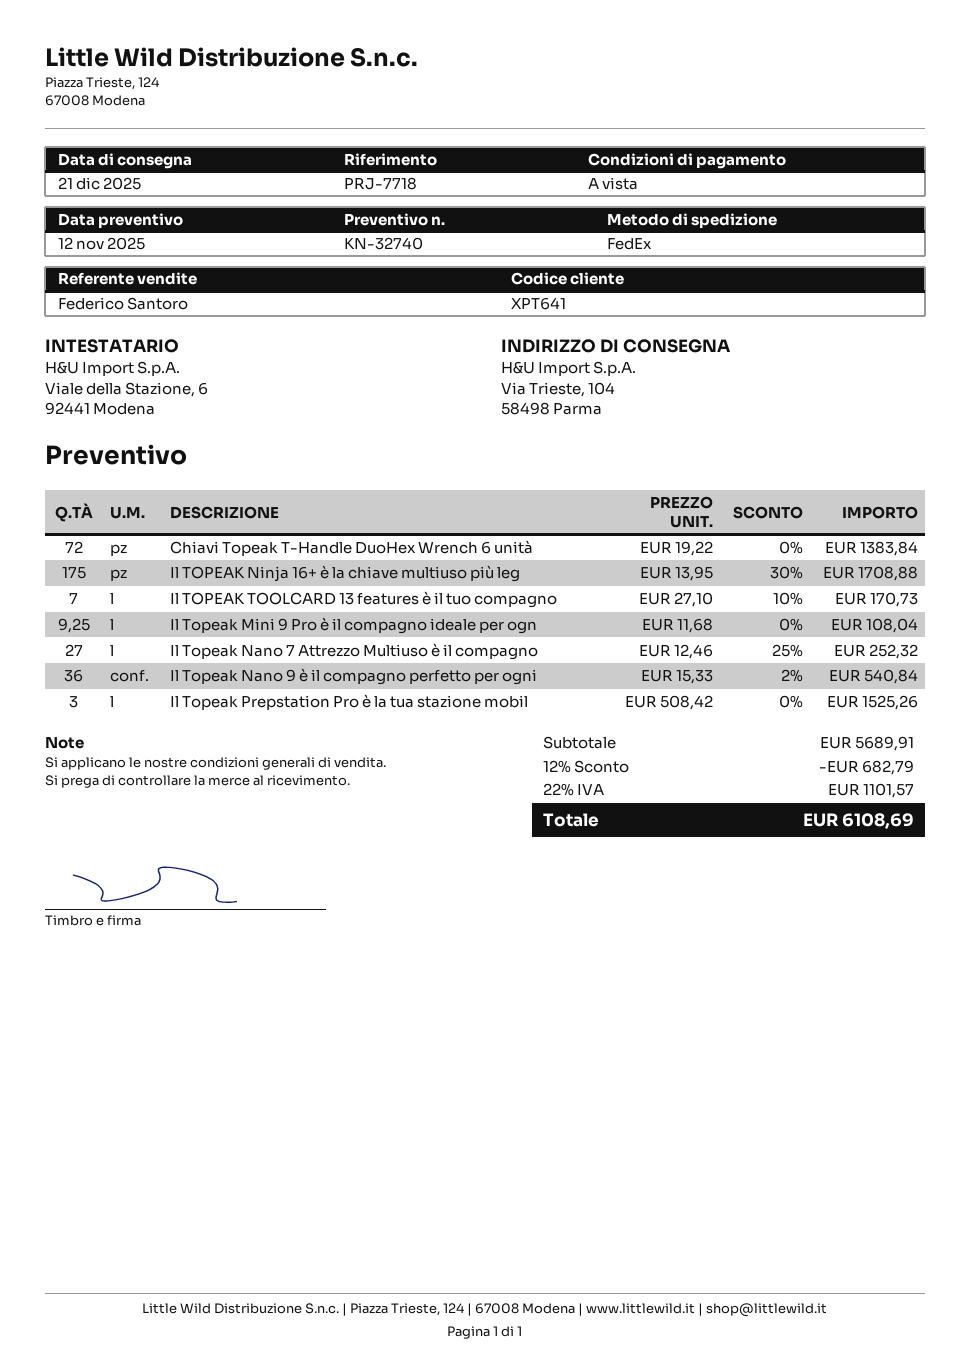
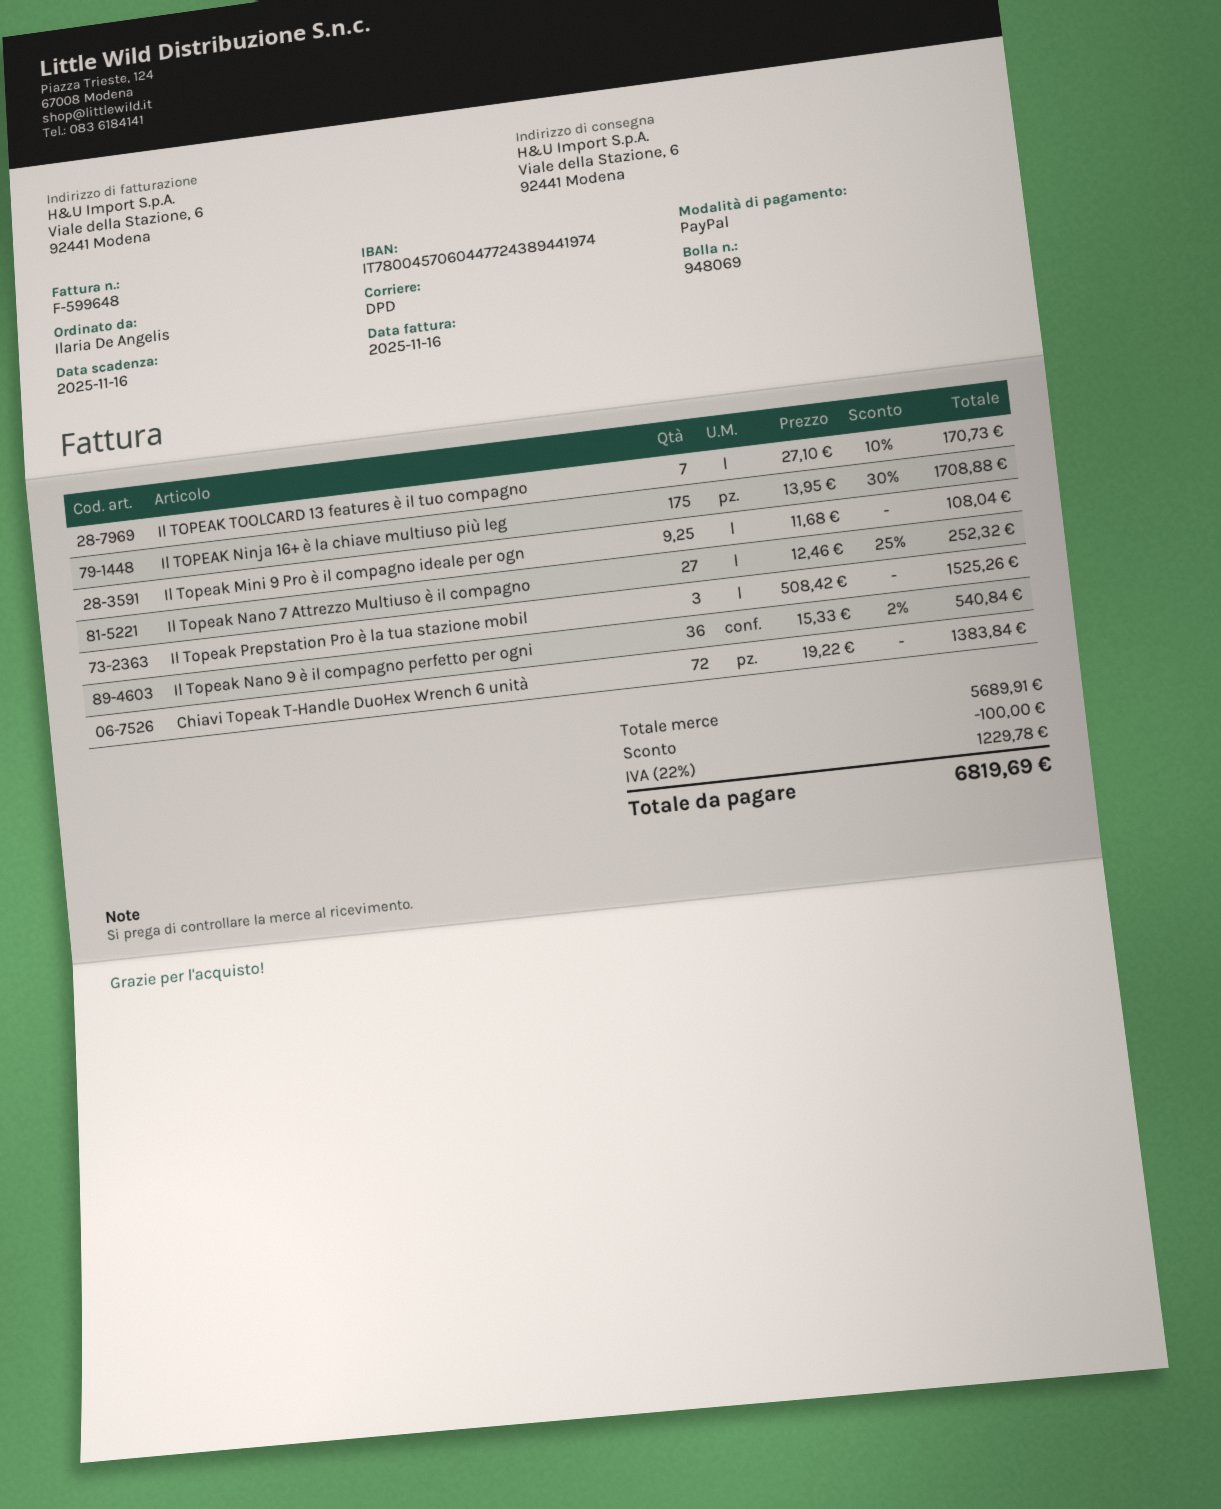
shipping method: FedEx -> DPD
ship to: Via Trieste, 104, 58498 Parma -> Viale della Stazione, 6, 92441 Modena
discount: 682.79 -> 100.00
tax: 22% = 1101.57 -> 22% = 1229.78
total: 6108.69 -> 6819.69

